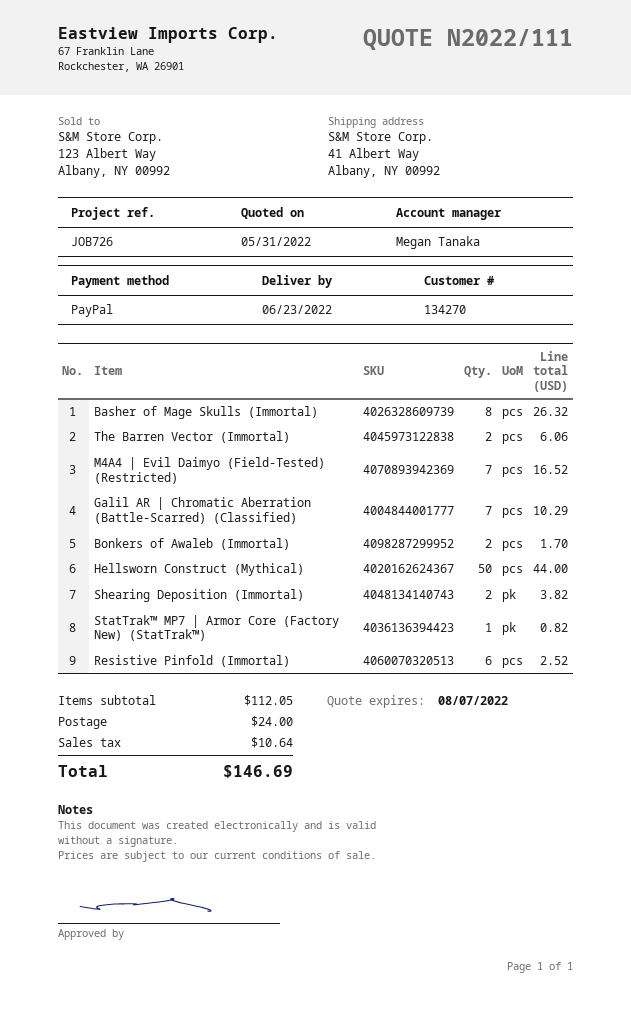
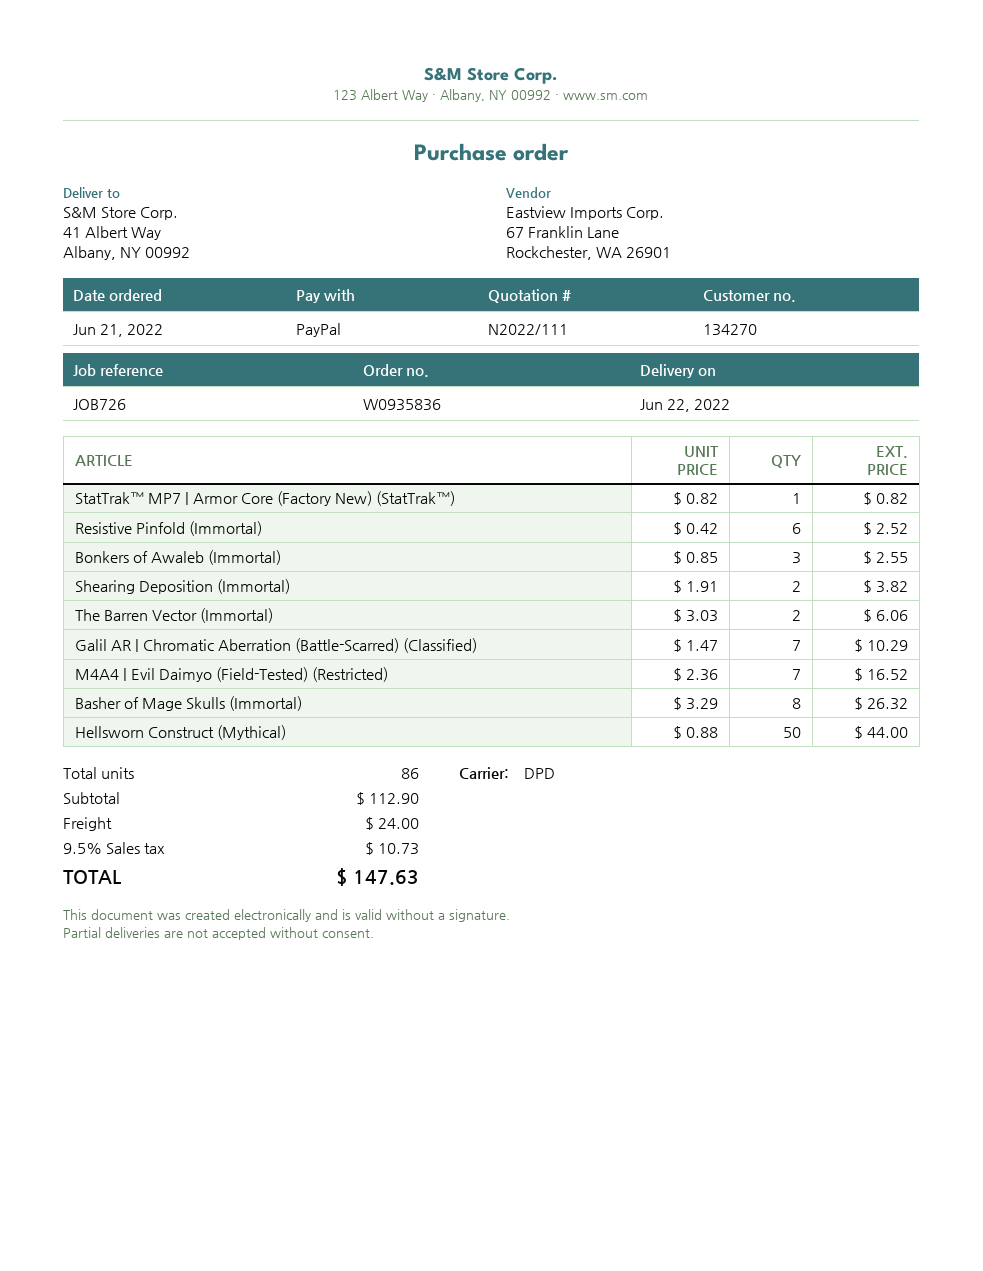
delivery date: 2022-06-23 -> 2022-06-22
Bonkers of Awaleb (Immortal): 2 for 1.70 -> 3 for 2.55
subtotal: 112.05 -> 112.90
tax: 10.64 -> 10.73
total: 146.69 -> 147.63

